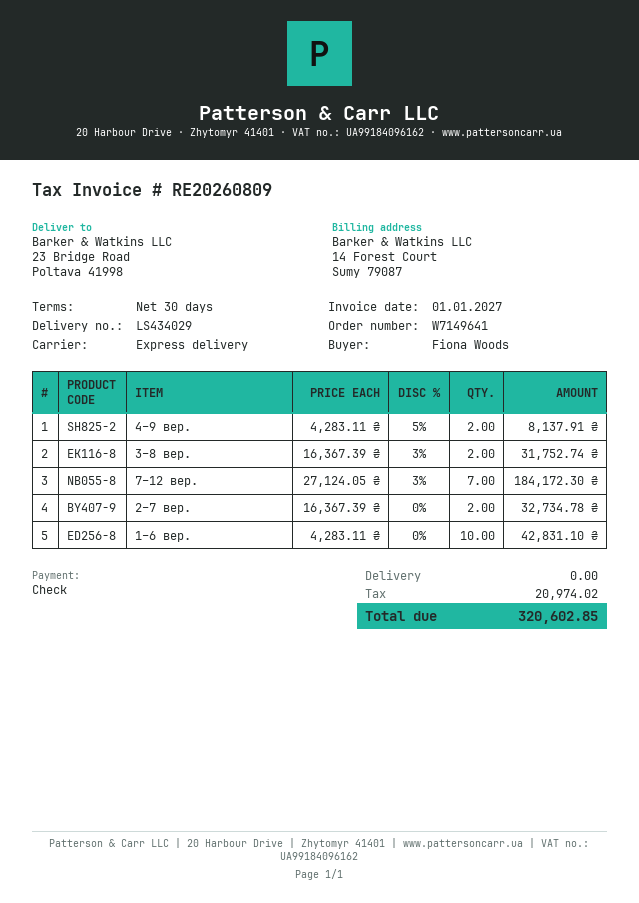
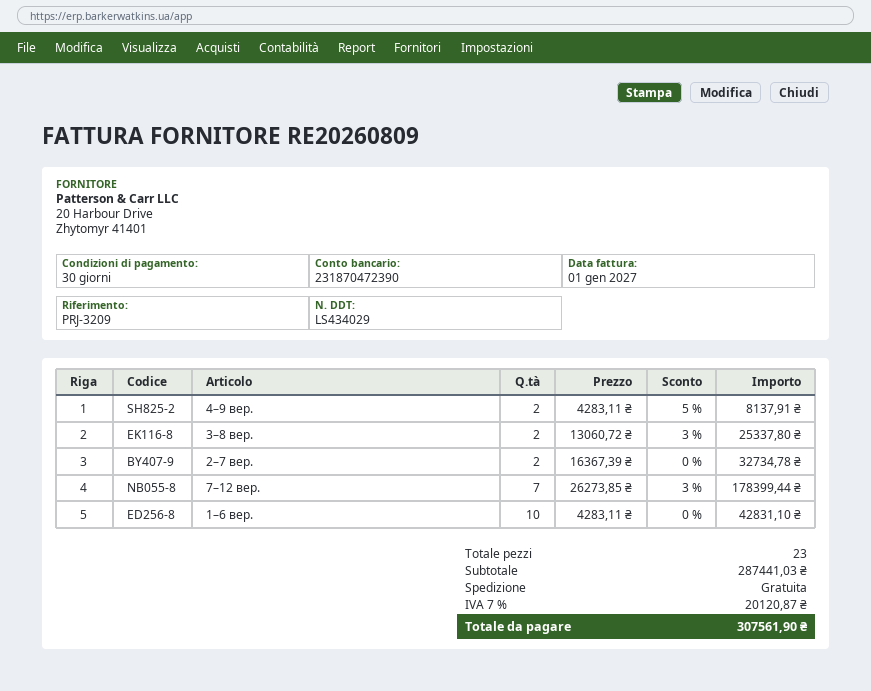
3–8 вер.: 2 x 16367.39 - 3% = 31752.74 -> 2 x 13060.72 - 3% = 25337.80
7–12 вер.: 7 x 27124.05 - 3% = 184172.30 -> 7 x 26273.85 - 3% = 178399.44
tax: 20974.02 -> 20120.87
total: 320602.85 -> 307561.90

